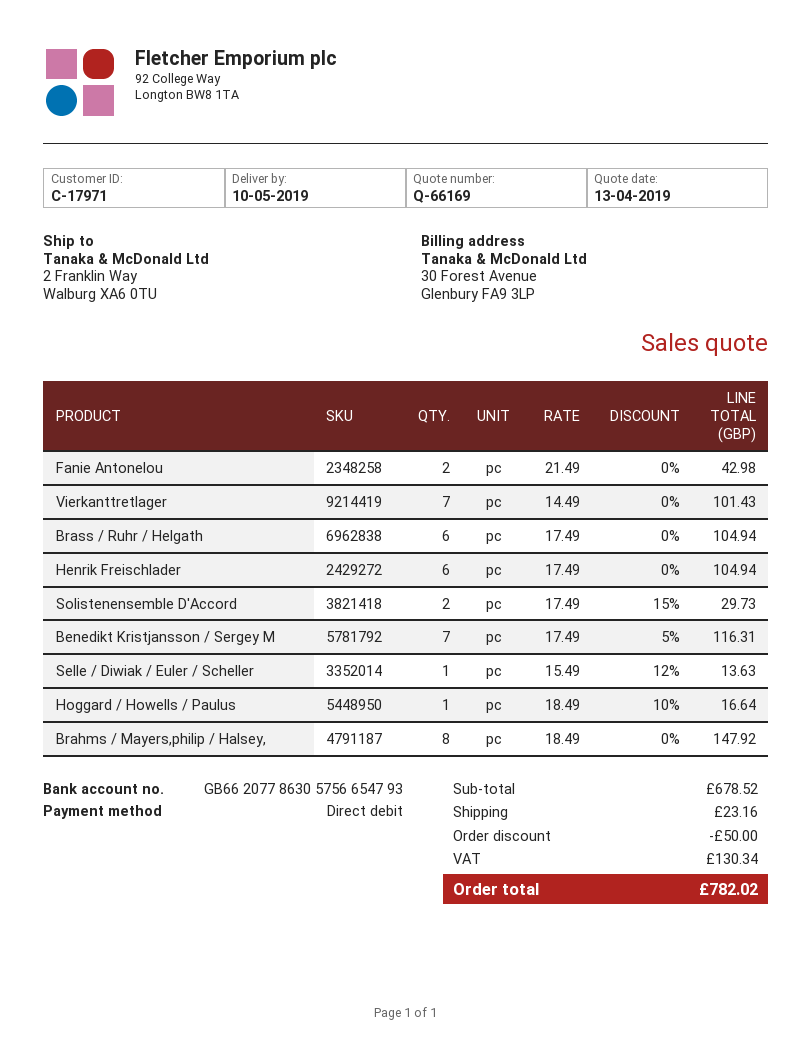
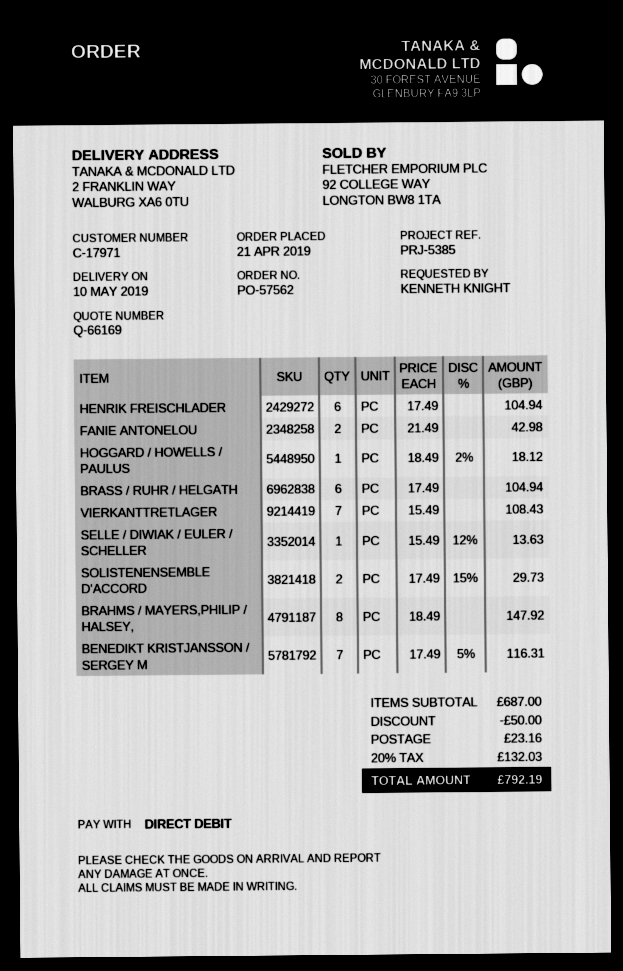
Vierkanttretlager: 7 x 14.49 = 101.43 -> 7 x 15.49 = 108.43
Hoggard / Howells / Paulus: 1 x 18.49 - 10% = 16.64 -> 1 x 18.49 - 2% = 18.12
subtotal: 678.52 -> 687.00
tax: 130.34 -> 132.03
total: 782.02 -> 792.19

